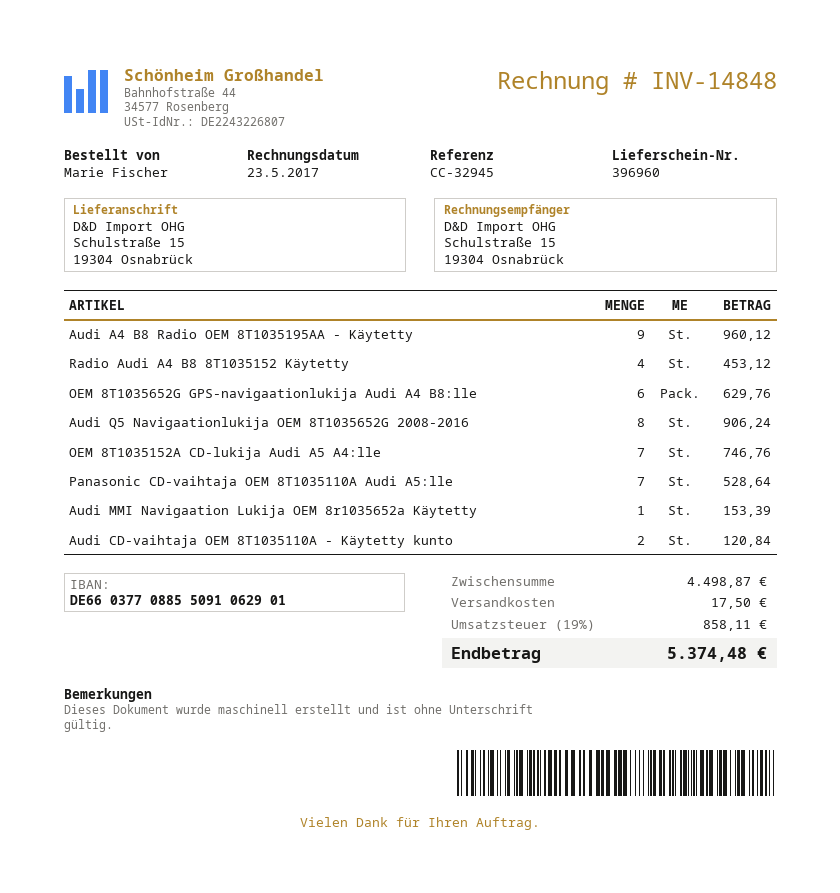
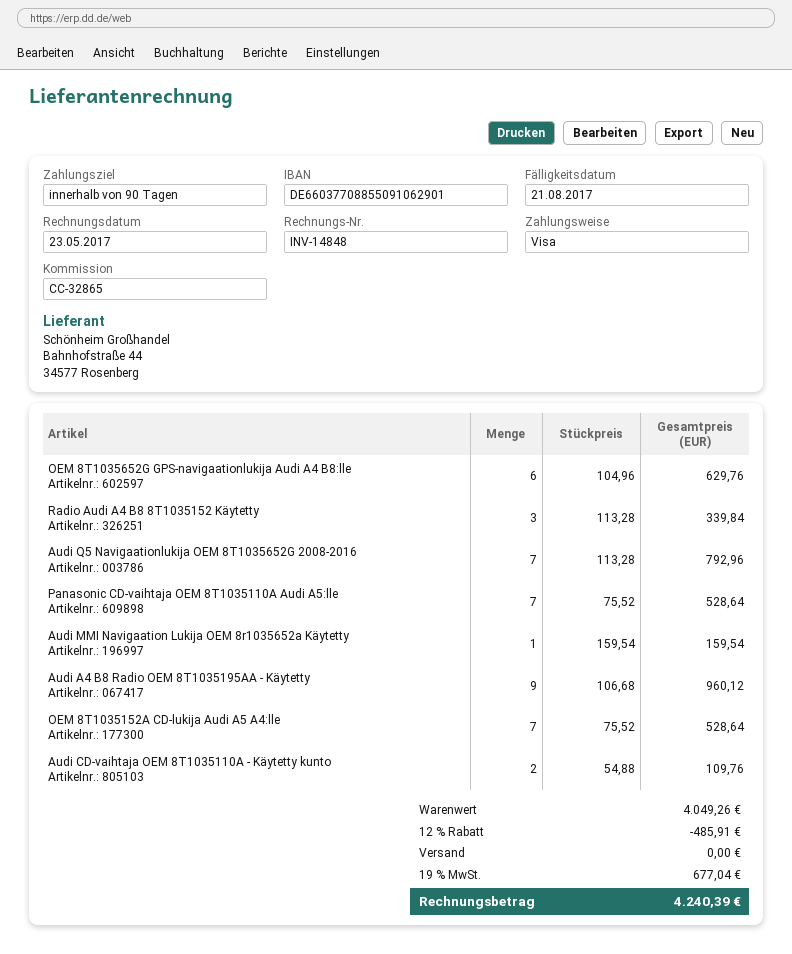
reference: CC-32945 -> CC-32865
Radio Audi A4 B8 8T1035152 Käytetty: 4 for 453.12 -> 3 for 339.84
Audi Q5 Navigaationlukija OEM 8T1035652G 2008-2016: 8 for 906.24 -> 7 for 792.96
OEM 8T1035152A CD-lukija Audi A5 A4:lle: 7 for 746.76 -> 7 for 528.64
Audi MMI Navigaation Lukija OEM 8r1035652a Käytetty: 1 for 153.39 -> 1 for 159.54
Audi CD-vaihtaja OEM 8T1035110A - Käytetty kunto: 2 for 120.84 -> 2 for 109.76
subtotal: 4498.87 -> 4049.26
discount: none -> 12% = 485.91
shipping: 17.50 -> 0.00
tax: 19% = 858.11 -> 19% = 677.04
total: 5374.48 -> 4240.39

